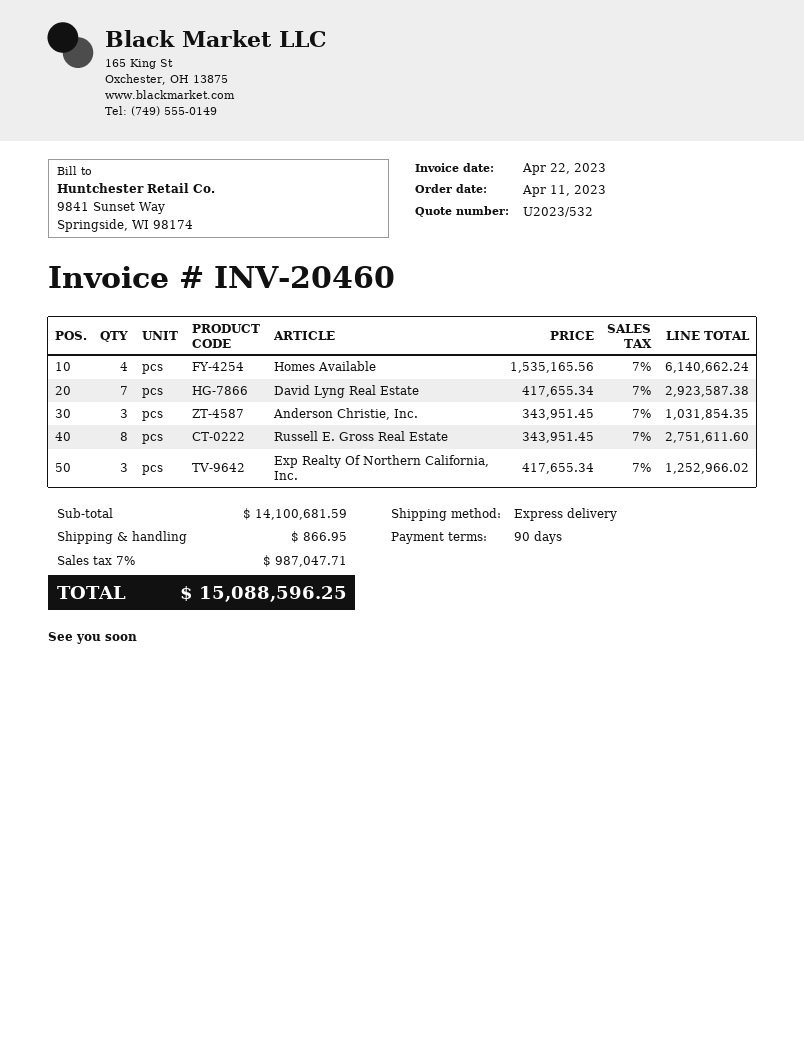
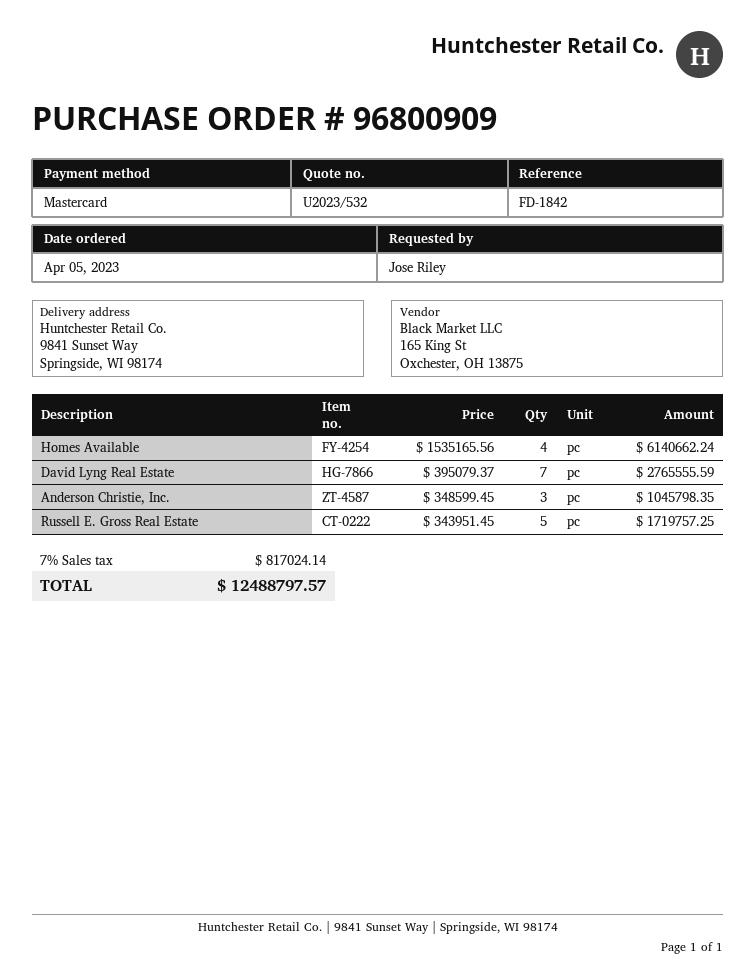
order date: 2023-04-11 -> 2023-04-05
David Lyng Real Estate: 7 x 417655.34 = 2923587.38 -> 7 x 395079.37 = 2765555.59
Anderson Christie, Inc.: 3 x 343951.45 = 1031854.35 -> 3 x 348599.45 = 1045798.35
Russell E. Gross Real Estate: 8 x 343951.45 = 2751611.60 -> 5 x 343951.45 = 1719757.25
Exp Realty Of Northern California, Inc.: 3 x 417655.34 = 1252966.02 -> none
shipping: 866.95 -> none
tax: 7% = 987047.71 -> 7% = 817024.14
total: 15088596.25 -> 12488797.57

